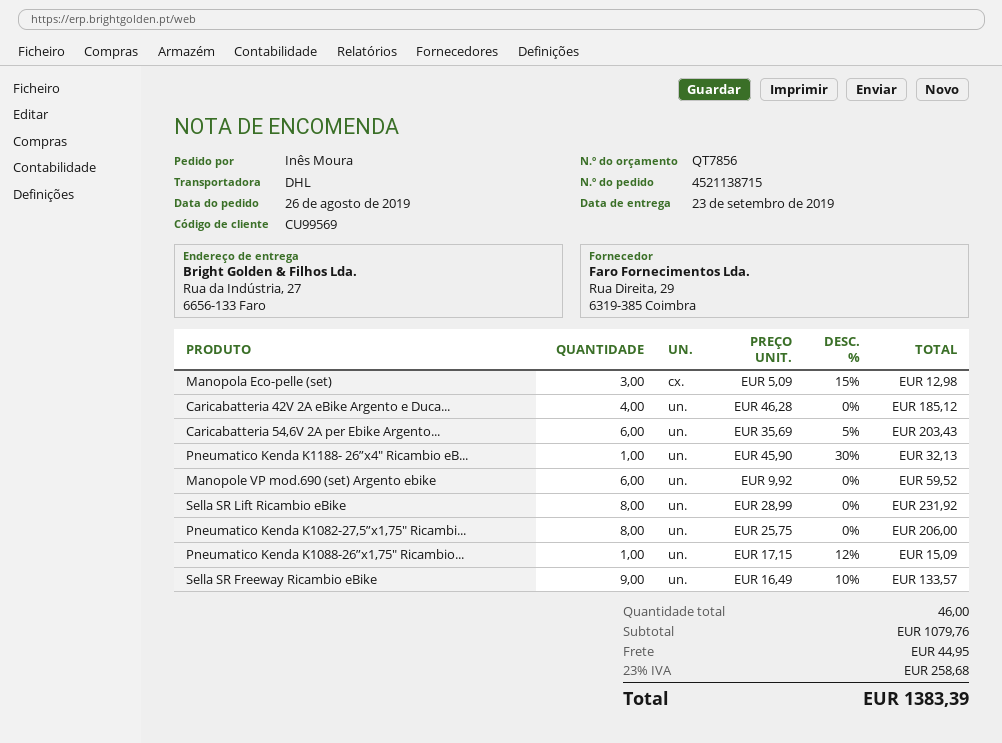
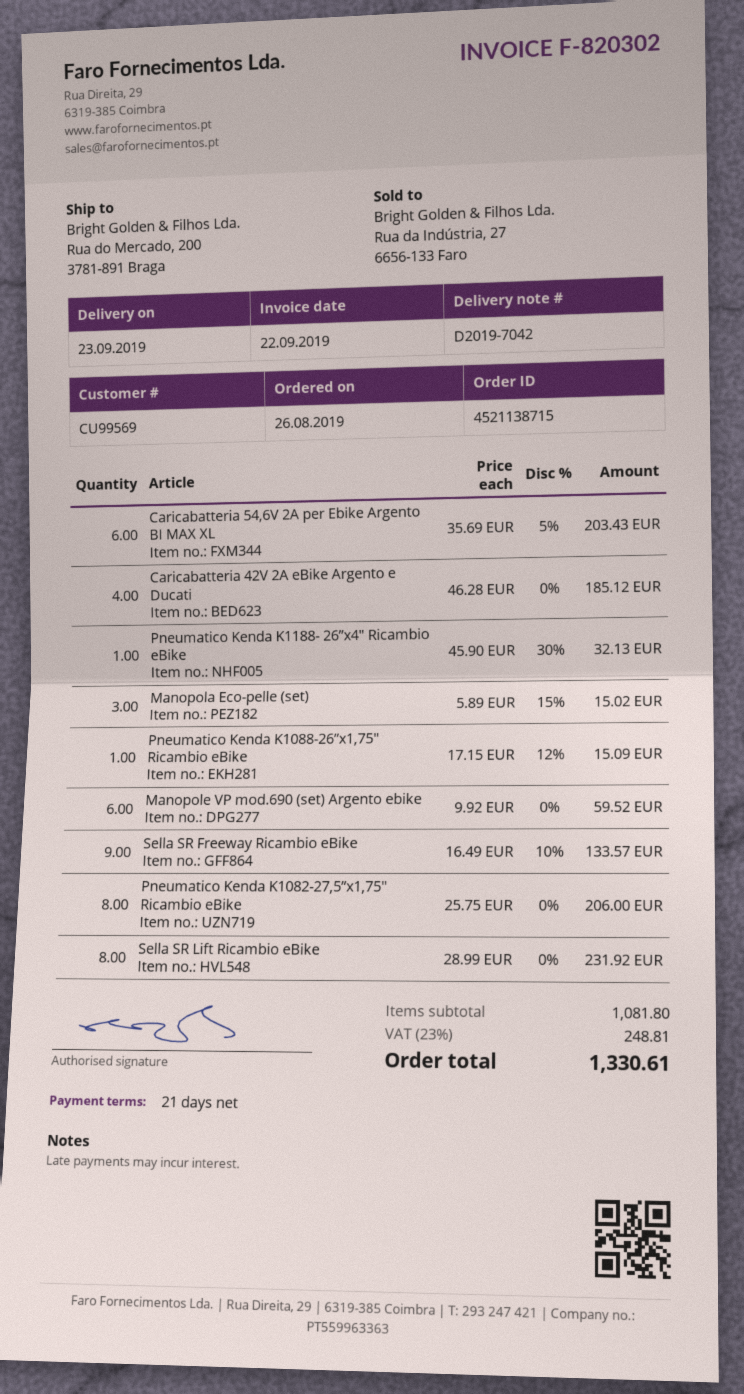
ship to: Rua da Indústria, 27, 6656-133 Faro -> Rua do Mercado, 200, 3781-891 Braga
Manopola Eco-pelle (set): 3 x 5.09 - 15% = 12.98 -> 3 x 5.89 - 15% = 15.02
subtotal: 1079.76 -> 1081.80
shipping: 44.95 -> none
tax: 23% = 258.68 -> 23% = 248.81
total: 1383.39 -> 1330.61

